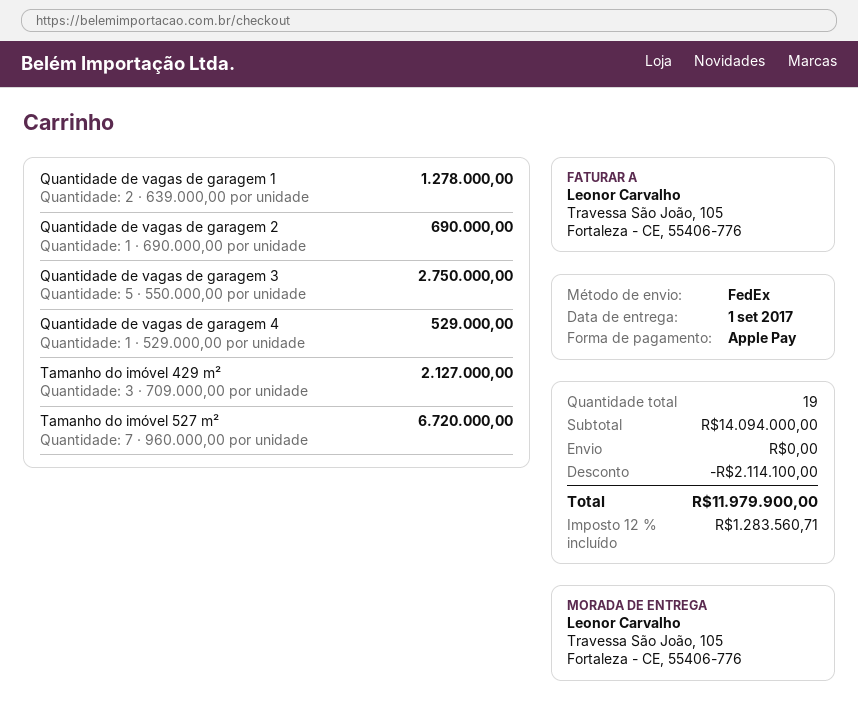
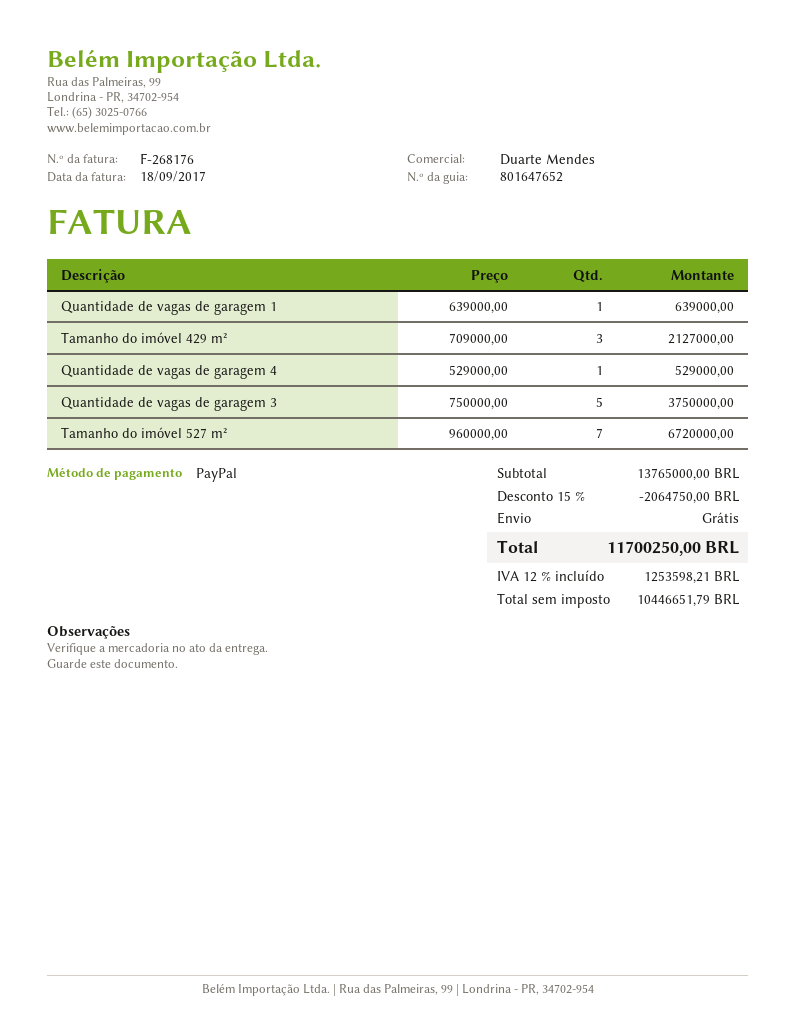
payment method: Apple Pay -> PayPal
Quantidade de vagas de garagem 1: 2 x 639000.00 = 1278000.00 -> 1 x 639000.00 = 639000.00
Quantidade de vagas de garagem 2: 1 x 690000.00 = 690000.00 -> none
Quantidade de vagas de garagem 3: 5 x 550000.00 = 2750000.00 -> 5 x 750000.00 = 3750000.00
subtotal: 14094000.00 -> 13765000.00
discount: 2114100.00 -> 2064750.00
tax: 12% = 1283560.71 -> 12% = 1253598.21
total: 11979900.00 -> 11700250.00

